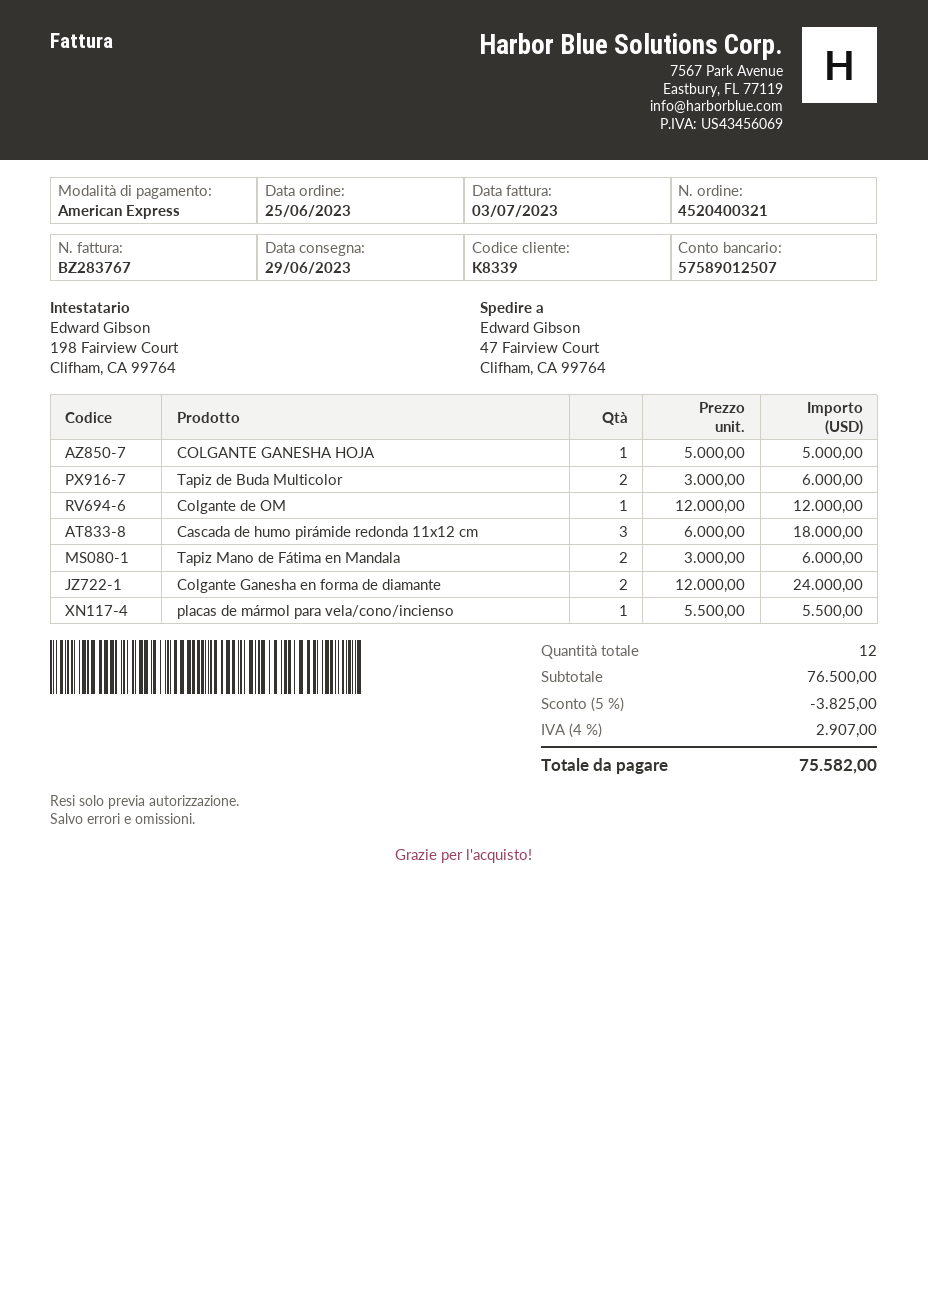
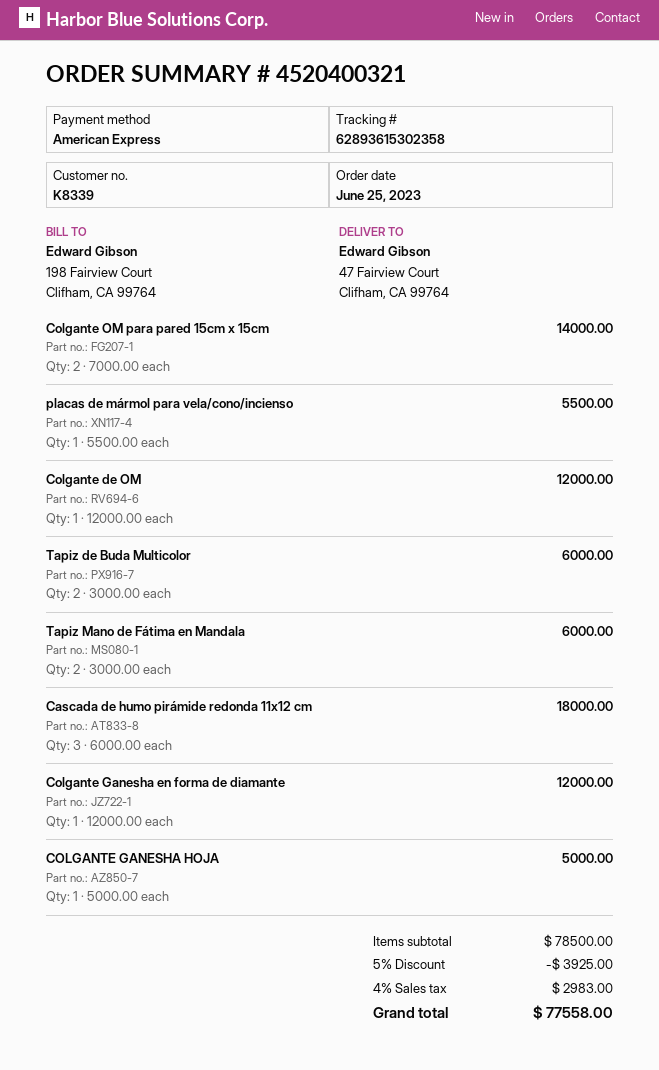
Colgante Ganesha en forma de diamante: 2 x 12000.00 = 24000.00 -> 1 x 12000.00 = 12000.00
Colgante OM para pared 15cm x 15cm: none -> 2 x 7000.00 = 14000.00
subtotal: 76500.00 -> 78500.00
discount: 5% = 3825.00 -> 5% = 3925.00
tax: 4% = 2907.00 -> 4% = 2983.00
total: 75582.00 -> 77558.00

